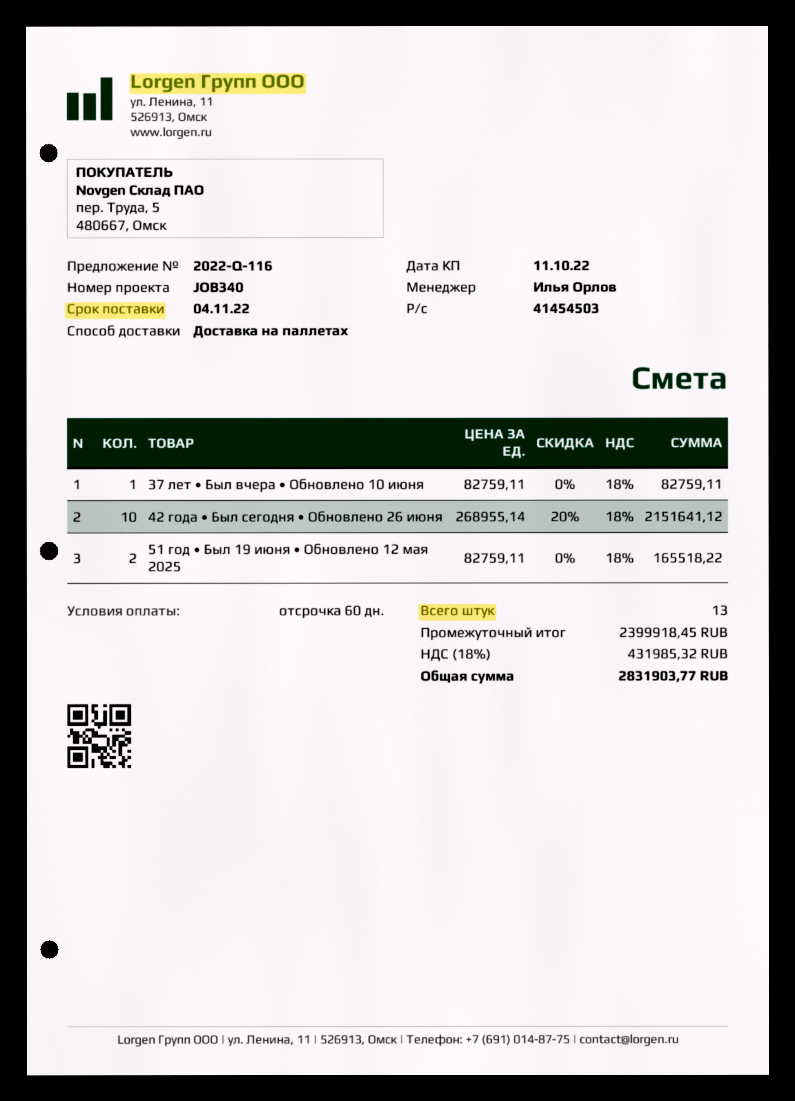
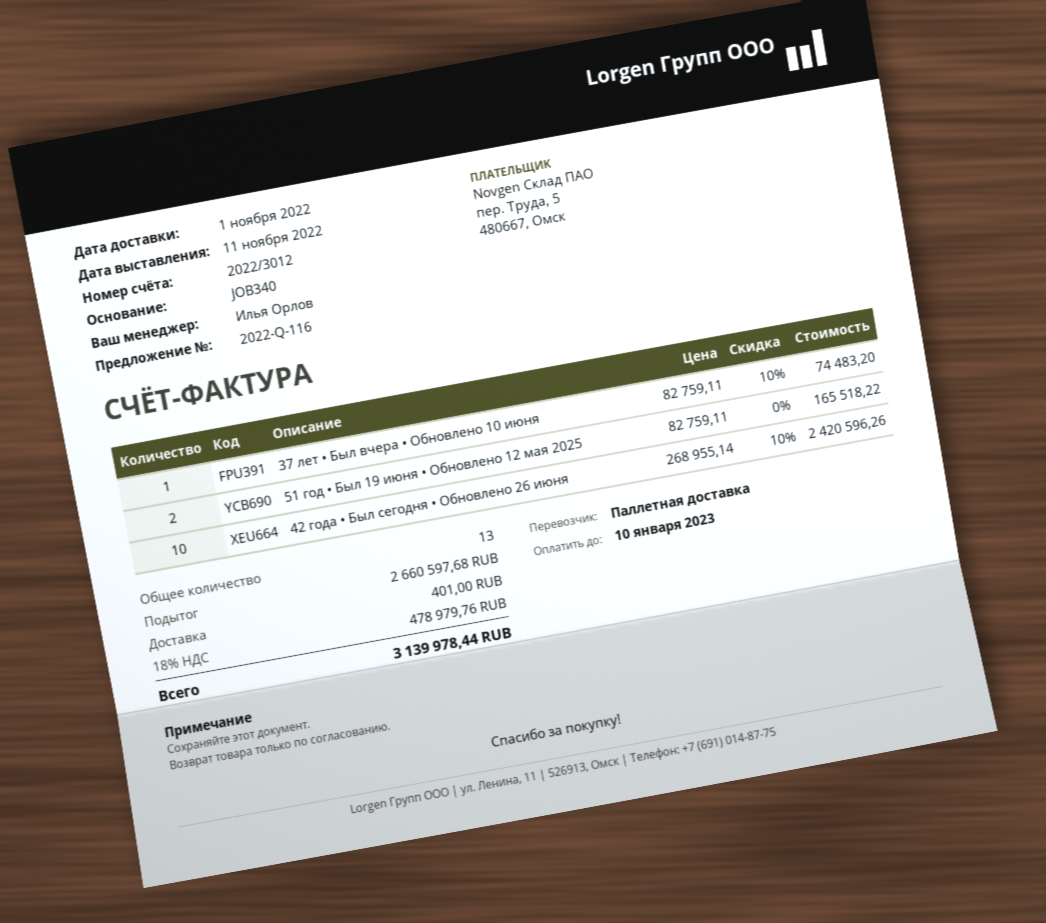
delivery date: 2022-11-04 -> 2022-11-01
37 лет • Был вчера • Обновлено 10 июня: 1 x 82759.11 = 82759.11 -> 1 x 82759.11 - 10% = 74483.20
42 года • Был сегодня • Обновлено 26 июня: 10 x 268955.14 - 20% = 2151641.12 -> 10 x 268955.14 - 10% = 2420596.26
subtotal: 2399918.45 -> 2660597.68
shipping: none -> 401.00
tax: 18% = 431985.32 -> 18% = 478979.76
total: 2831903.77 -> 3139978.44

